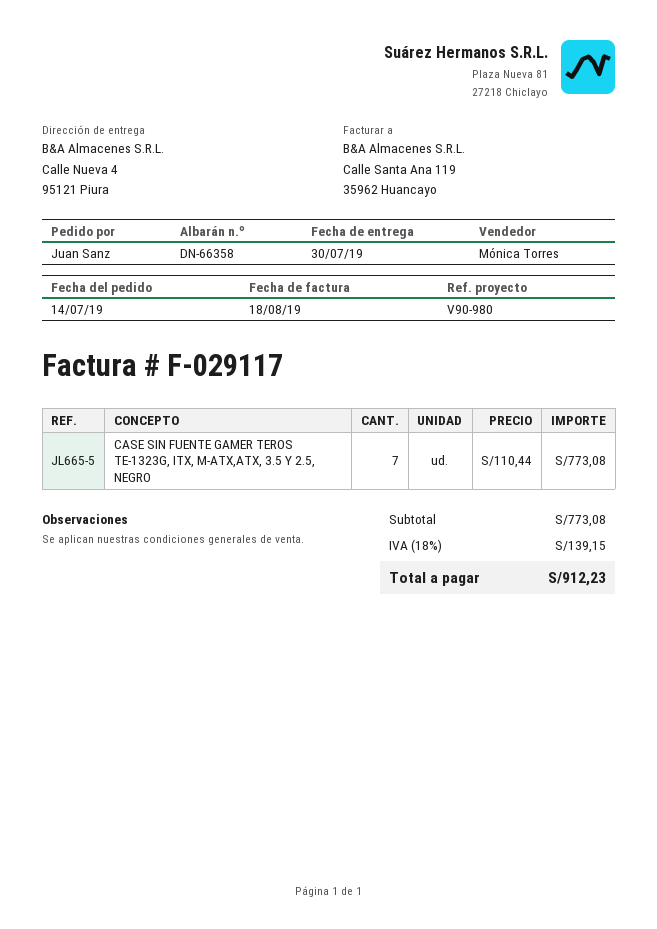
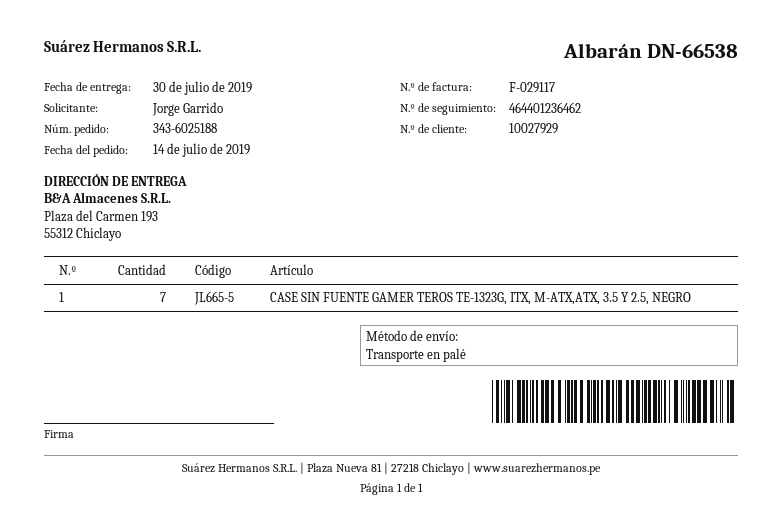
delivery note number: DN-66358 -> DN-66538
ordered by: Juan Sanz -> Jorge Garrido
ship to: Calle Nueva 4, 95121 Piura -> Plaza del Carmen 193, 55312 Chiclayo

